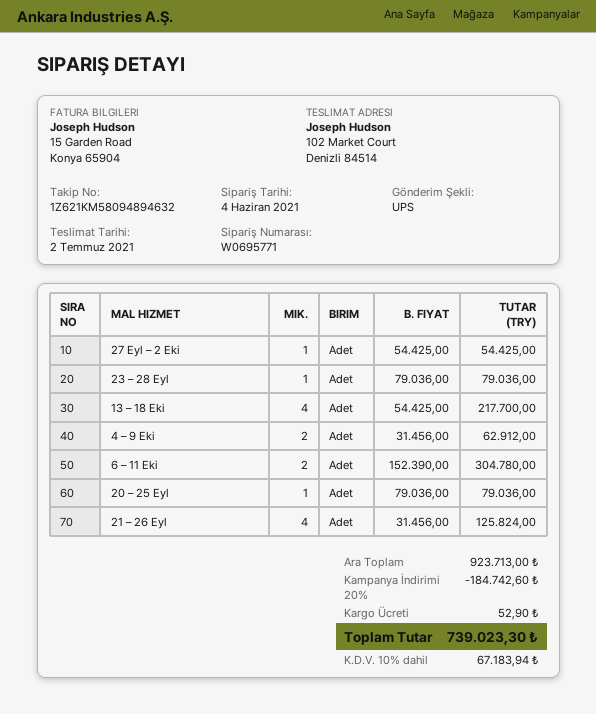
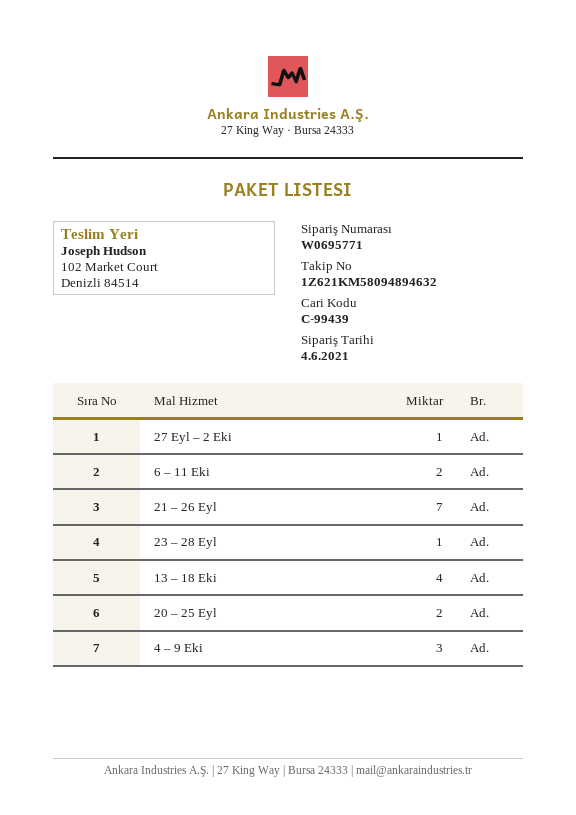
4 – 9 Eki: 2 -> 3
20 – 25 Eyl: 1 -> 2
21 – 26 Eyl: 4 -> 7

